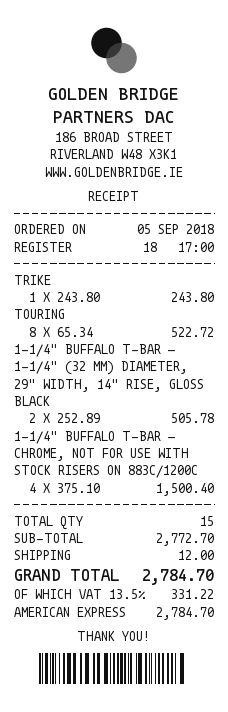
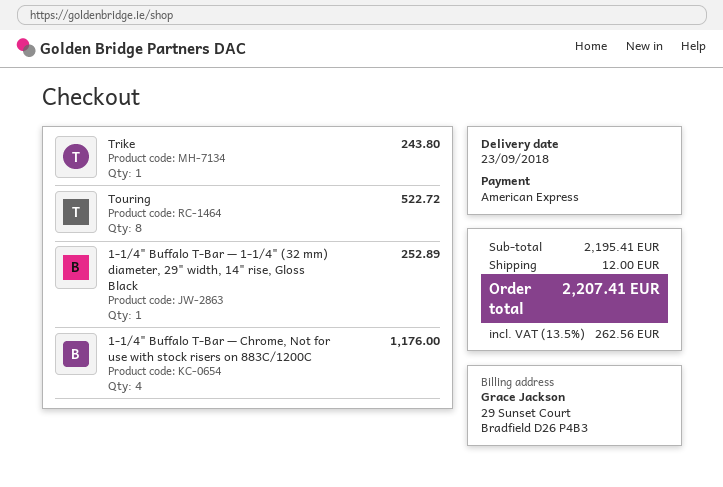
1-1/4" BUFFALO T-BAR — 1-1/4" (32 MM) DIAMETER, 29" WIDTH, 14" RISE, GLOSS BLACK: 2 for 505.78 -> 1 for 252.89
1-1/4" BUFFALO T-BAR — CHROME, NOT FOR USE WITH STOCK RISERS ON 883C/1200C: 4 for 1500.40 -> 4 for 1176.00
subtotal: 2772.70 -> 2195.41
tax: 13.5% = 331.22 -> 13.5% = 262.56
total: 2784.70 -> 2207.41

